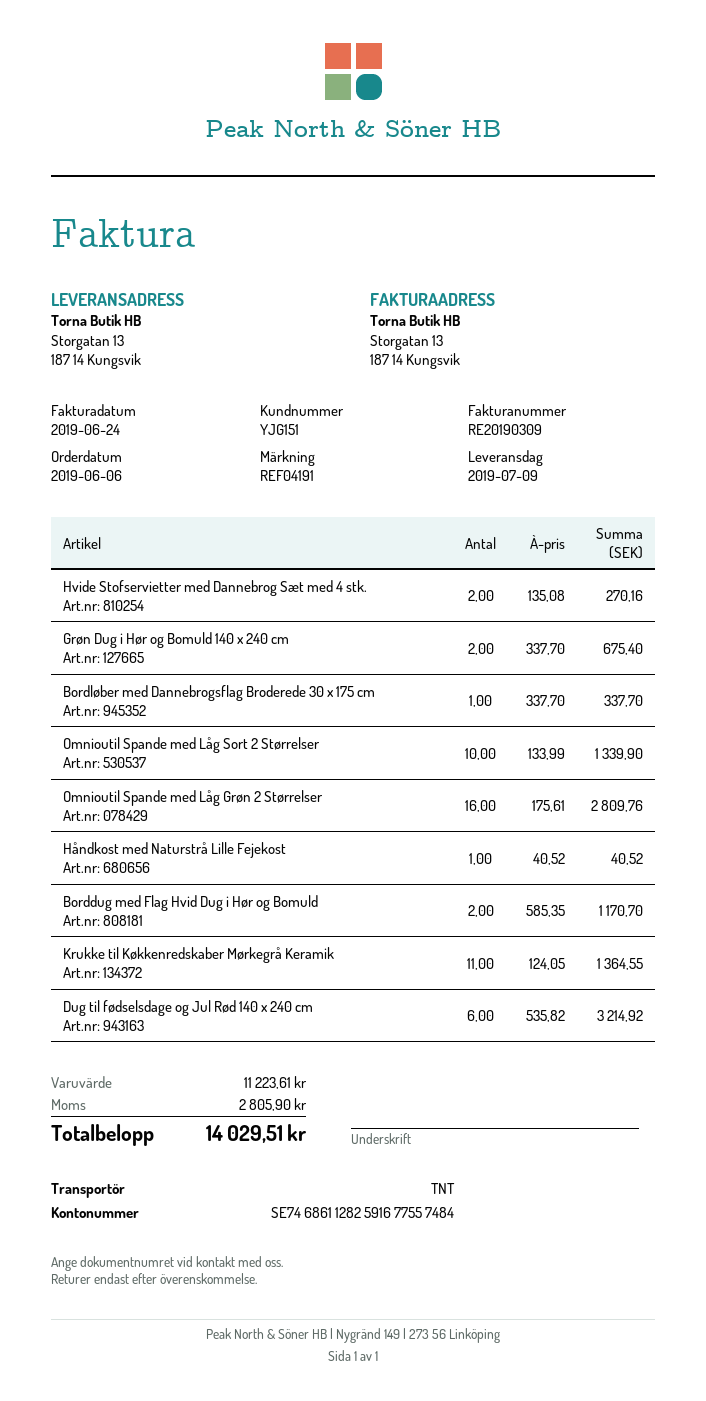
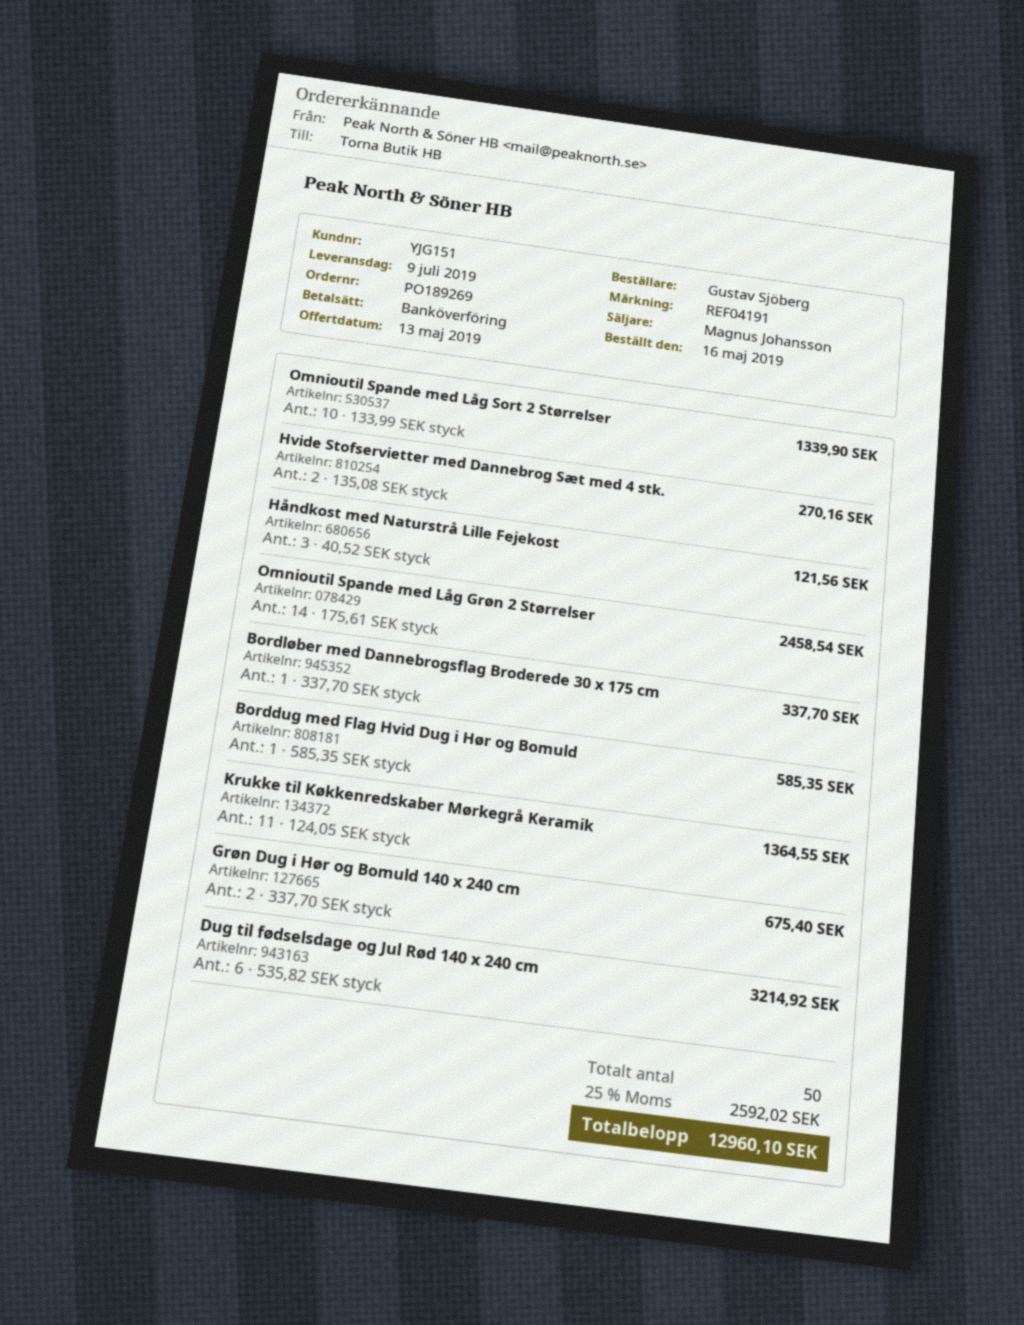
order date: 2019-06-06 -> 2019-05-16
Omnioutil Spande med Låg Grøn 2 Størrelser: 16 x 175.61 = 2809.76 -> 14 x 175.61 = 2458.54
Håndkost med Naturstrå Lille Fejekost: 1 x 40.52 = 40.52 -> 3 x 40.52 = 121.56
Borddug med Flag Hvid Dug i Hør og Bomuld: 2 x 585.35 = 1170.70 -> 1 x 585.35 = 585.35
tax: 2805.90 -> 2592.02
total: 14029.51 -> 12960.10

